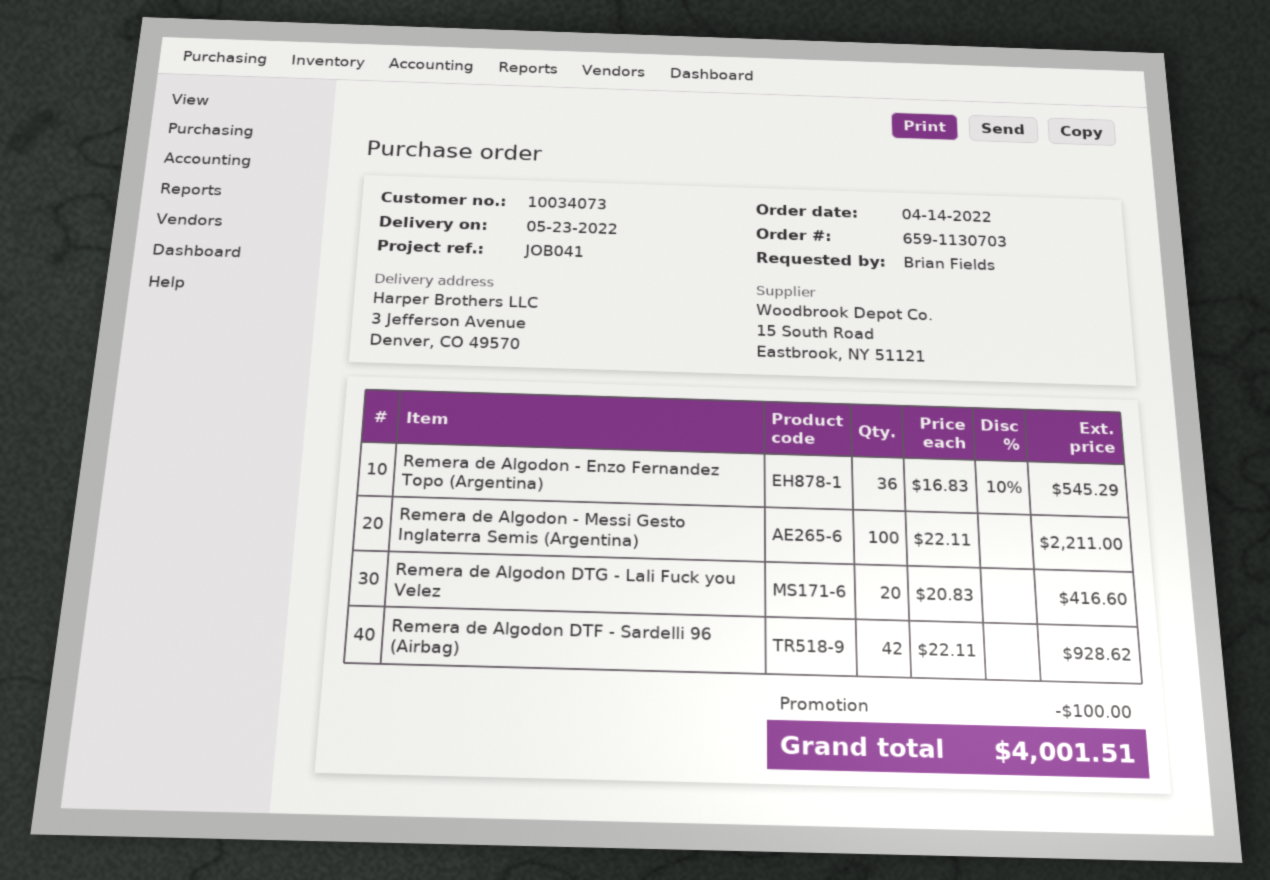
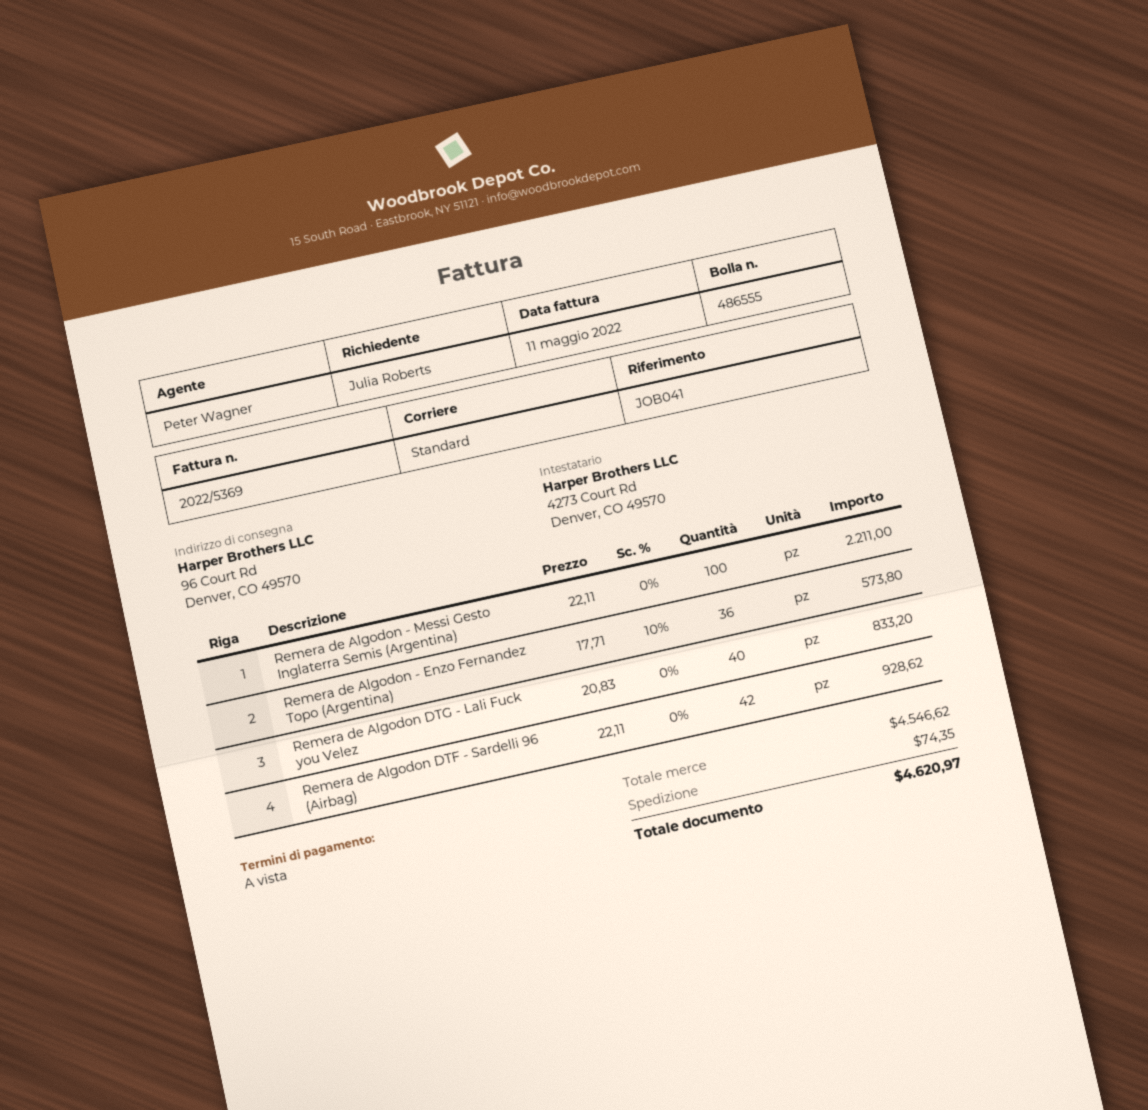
ordered by: Brian Fields -> Julia Roberts
ship to: 3 Jefferson Avenue, Denver, CO 49570 -> 96 Court Rd, Denver, CO 49570
Remera de Algodon - Enzo Fernandez Topo (Argentina): 36 x 16.83 - 10% = 545.29 -> 36 x 17.71 - 10% = 573.80
Remera de Algodon DTG - Lali Fuck you Velez: 20 x 20.83 = 416.60 -> 40 x 20.83 = 833.20
discount: 100.00 -> none
shipping: none -> 74.35
total: 4001.51 -> 4620.97

